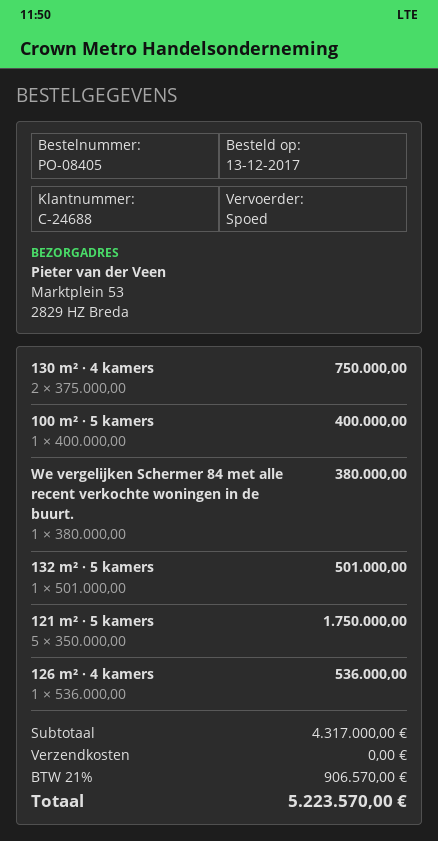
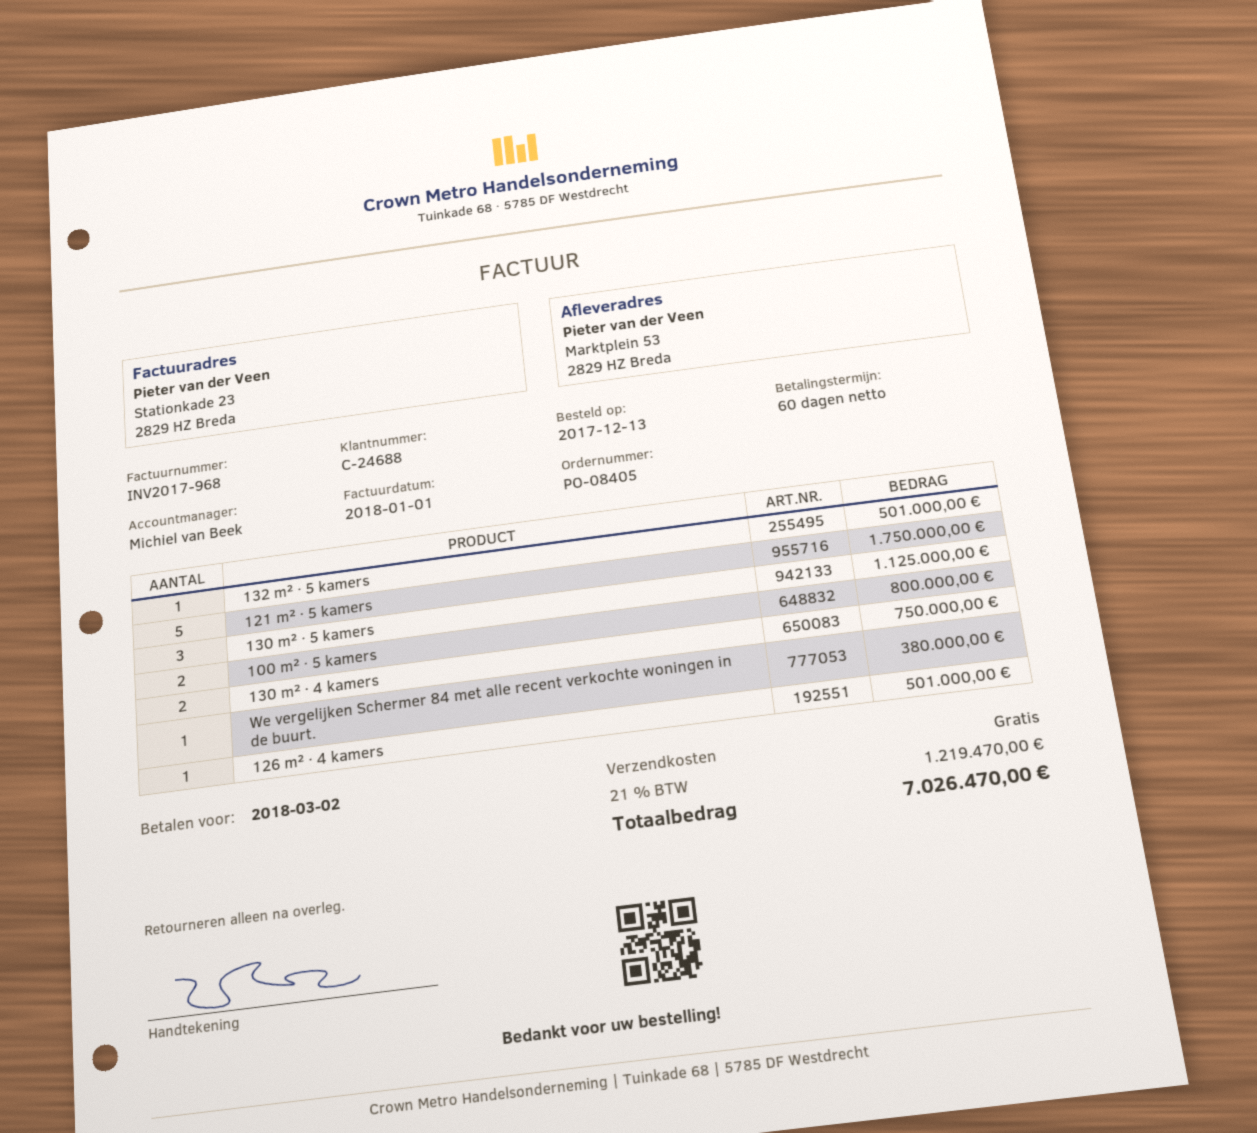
100 m² · 5 kamers: 1 for 400000.00 -> 2 for 800000.00
126 m² · 4 kamers: 1 for 536000.00 -> 1 for 501000.00
130 m² · 5 kamers: none -> 3 for 1125000.00
tax: 21% = 906570.00 -> 21% = 1219470.00
total: 5223570.00 -> 7026470.00

